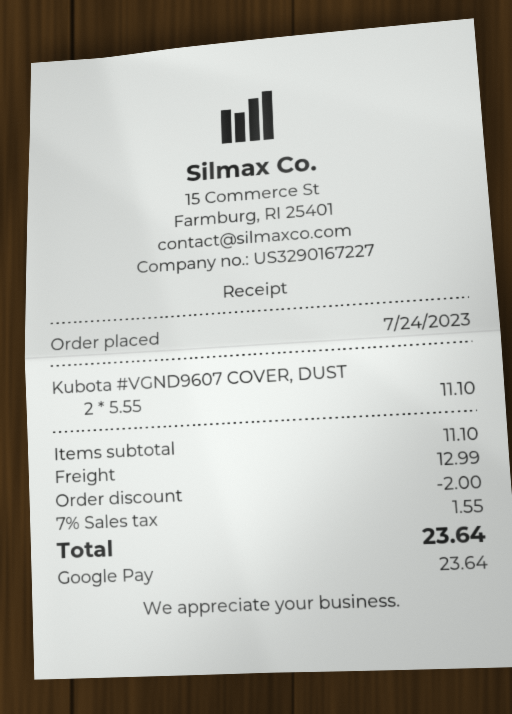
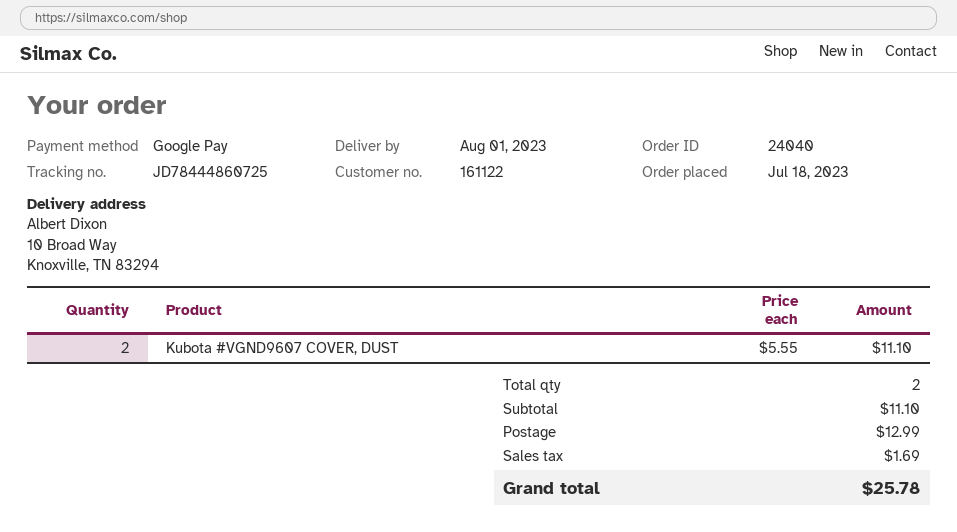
order date: 2023-07-24 -> 2023-07-18
discount: 2.00 -> none
tax: 1.55 -> 1.69
total: 23.64 -> 25.78

